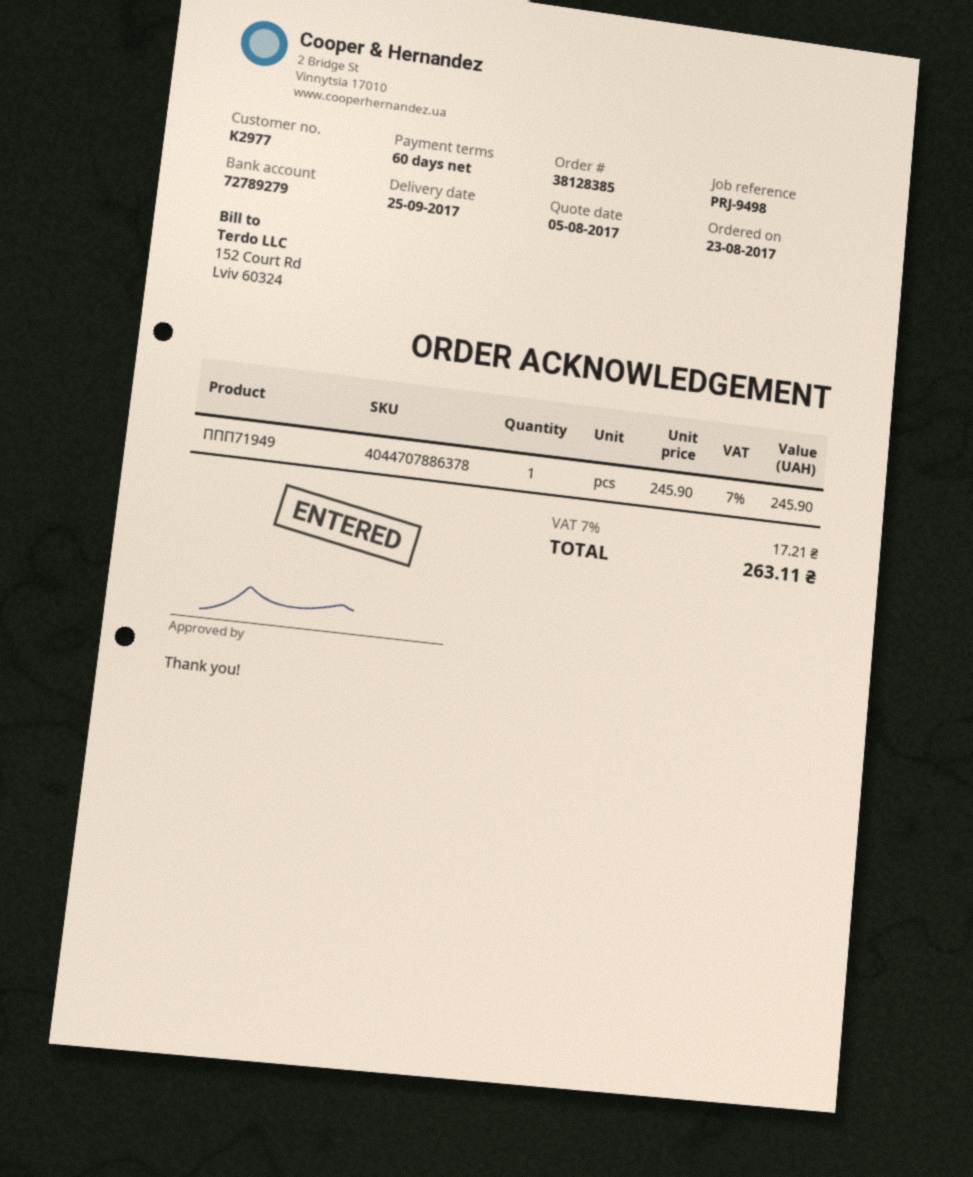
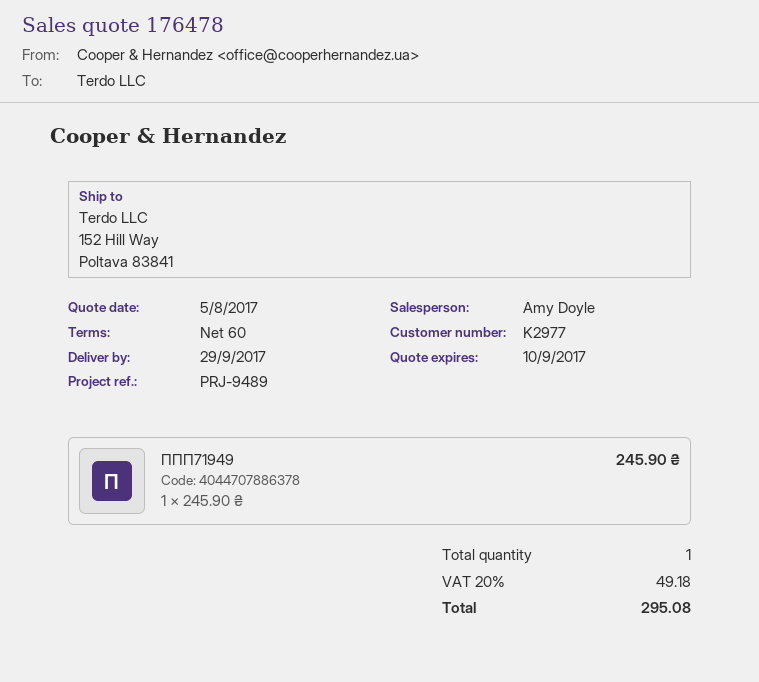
delivery date: 2017-09-25 -> 2017-09-29
reference: PRJ-9498 -> PRJ-9489
tax: 7% = 17.21 -> 20% = 49.18
total: 263.11 -> 295.08

